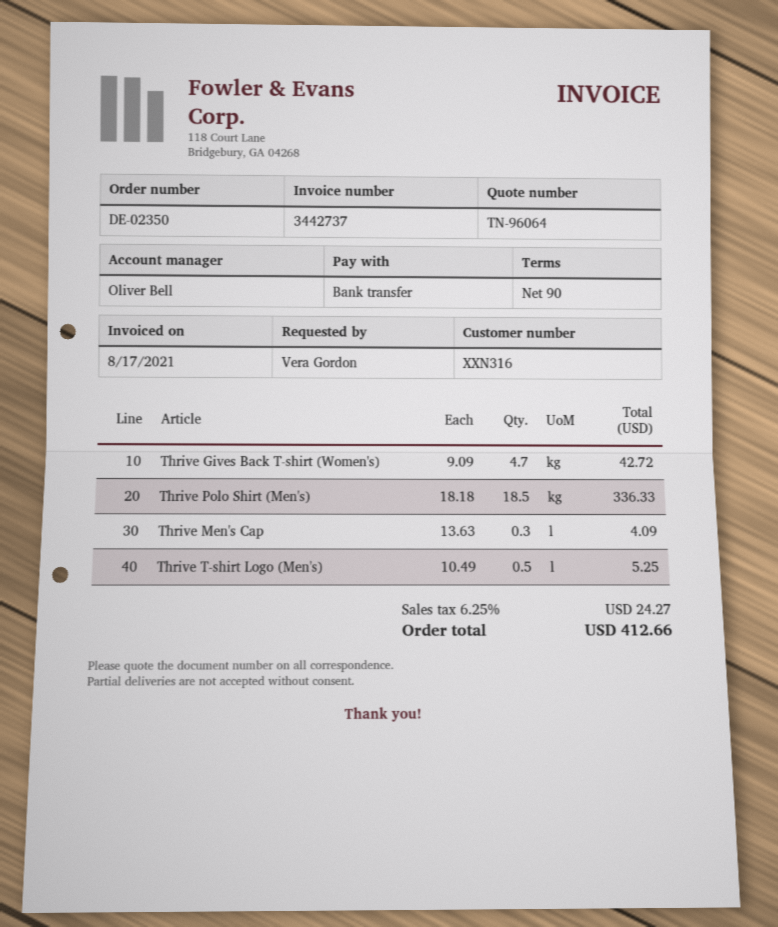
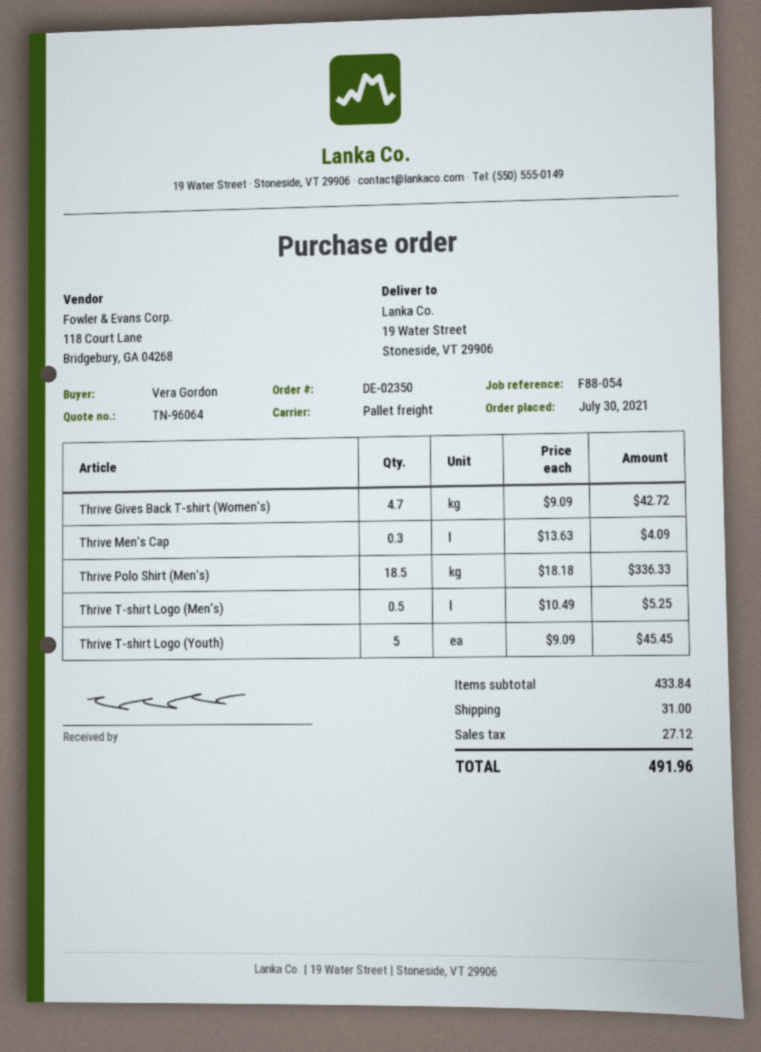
Thrive T-shirt Logo (Youth): none -> 5 x 9.09 = 45.45
shipping: none -> 31.00
tax: 24.27 -> 27.12
total: 412.66 -> 491.96

